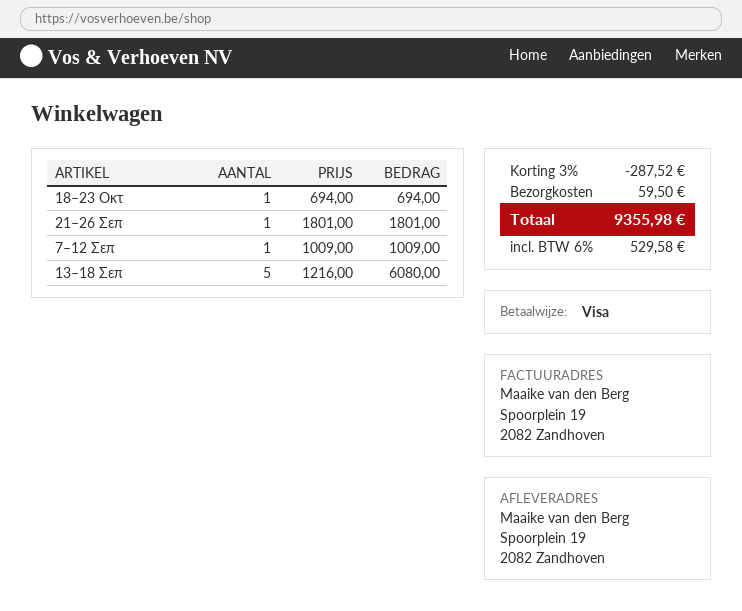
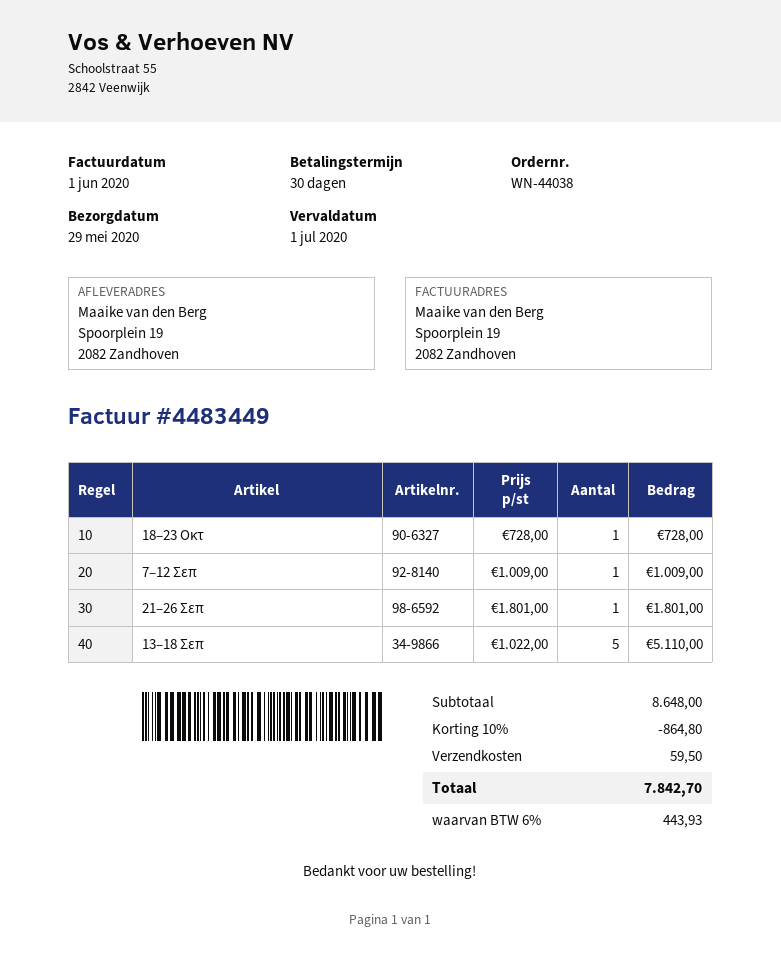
18–23 Οκτ: 1 x 694.00 = 694.00 -> 1 x 728.00 = 728.00
13–18 Σεπ: 5 x 1216.00 = 6080.00 -> 5 x 1022.00 = 5110.00
discount: 3% = 287.52 -> 10% = 864.80
tax: 6% = 529.58 -> 6% = 443.93
total: 9355.98 -> 7842.70

